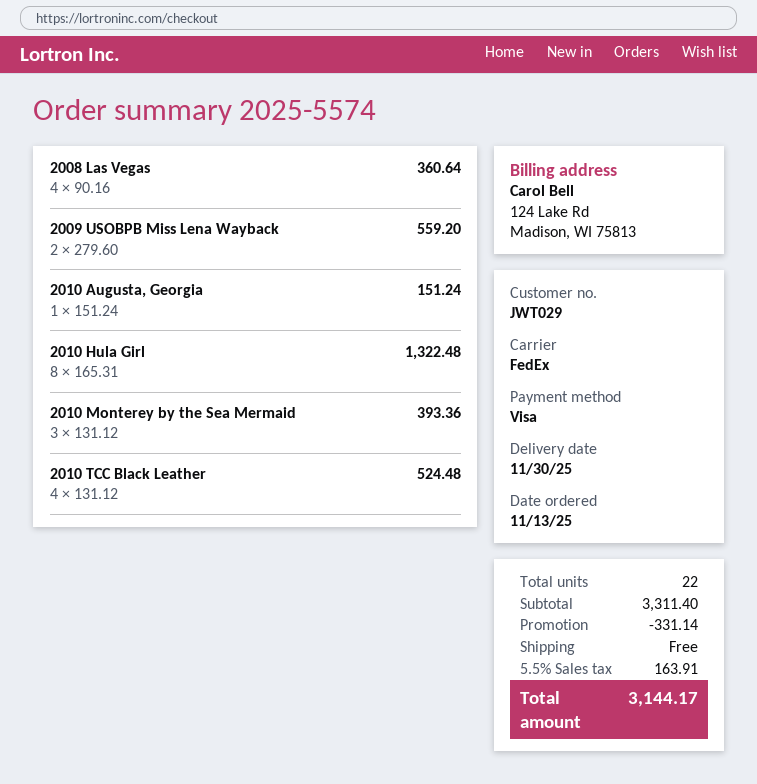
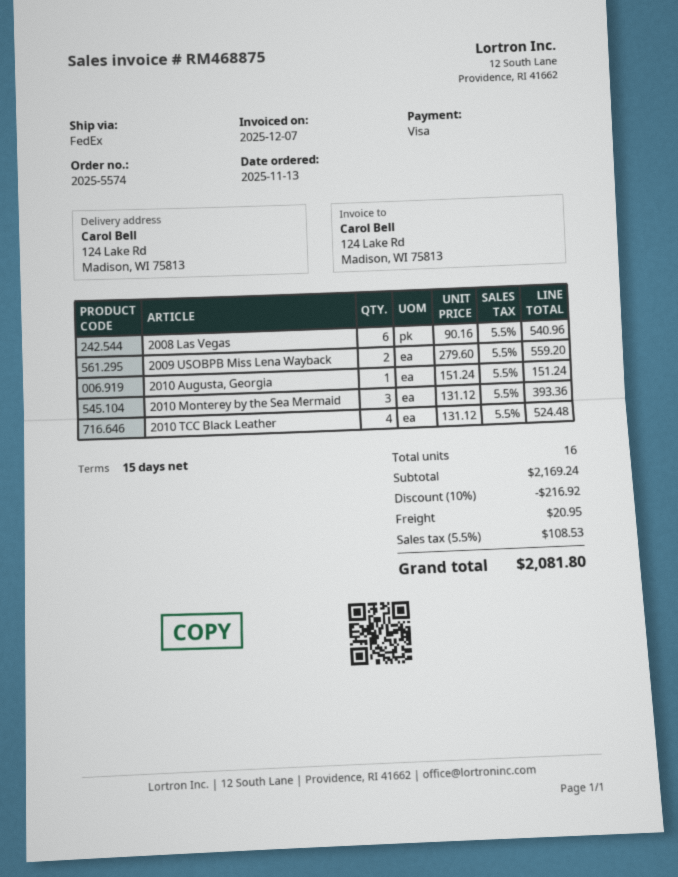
2008 Las Vegas: 4 x 90.16 = 360.64 -> 6 x 90.16 = 540.96
2010 Hula Girl: 8 x 165.31 = 1322.48 -> none
total quantity: 22 -> 16
subtotal: 3311.40 -> 2169.24
discount: 331.14 -> 216.92
shipping: 0.00 -> 20.95
tax: 5.5% = 163.91 -> 5.5% = 108.53
total: 3144.17 -> 2081.80

